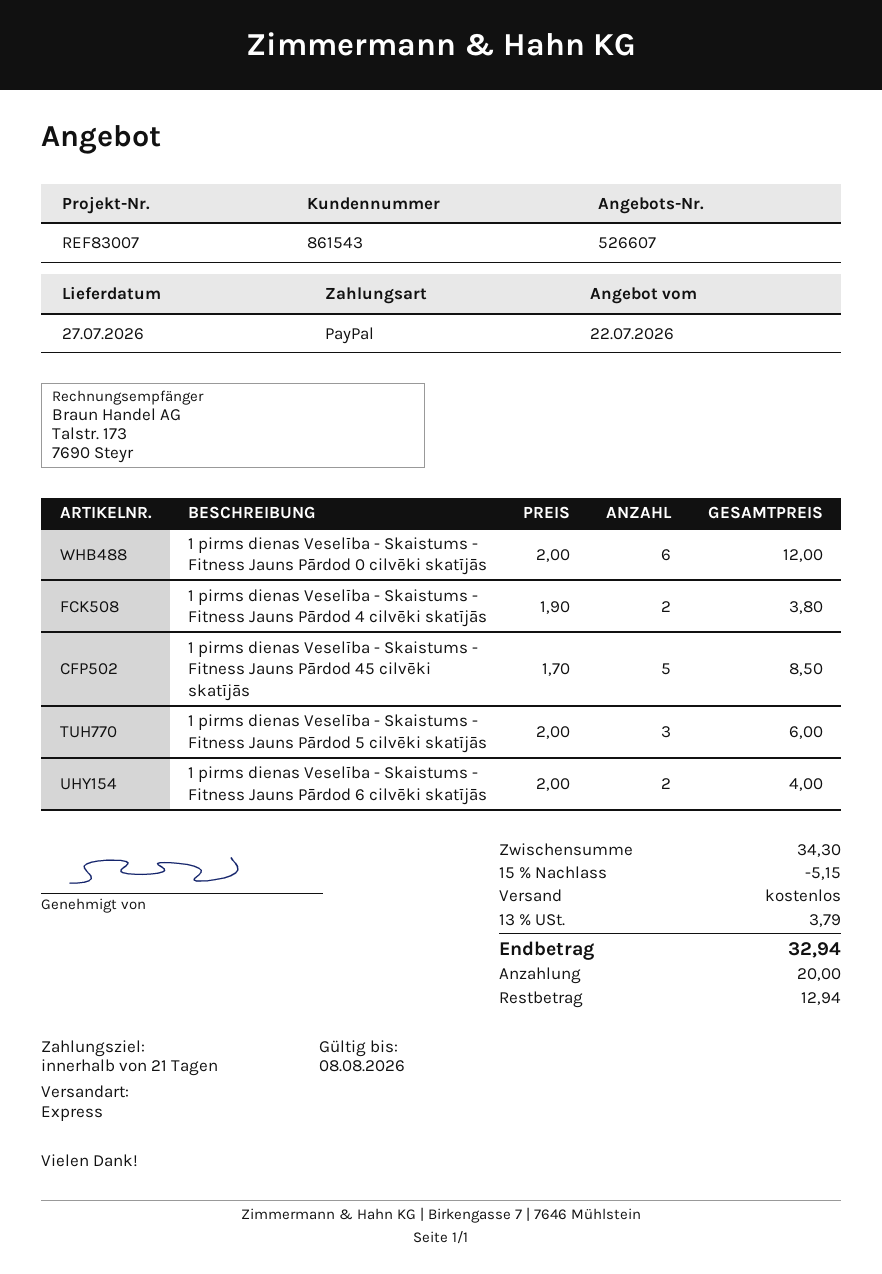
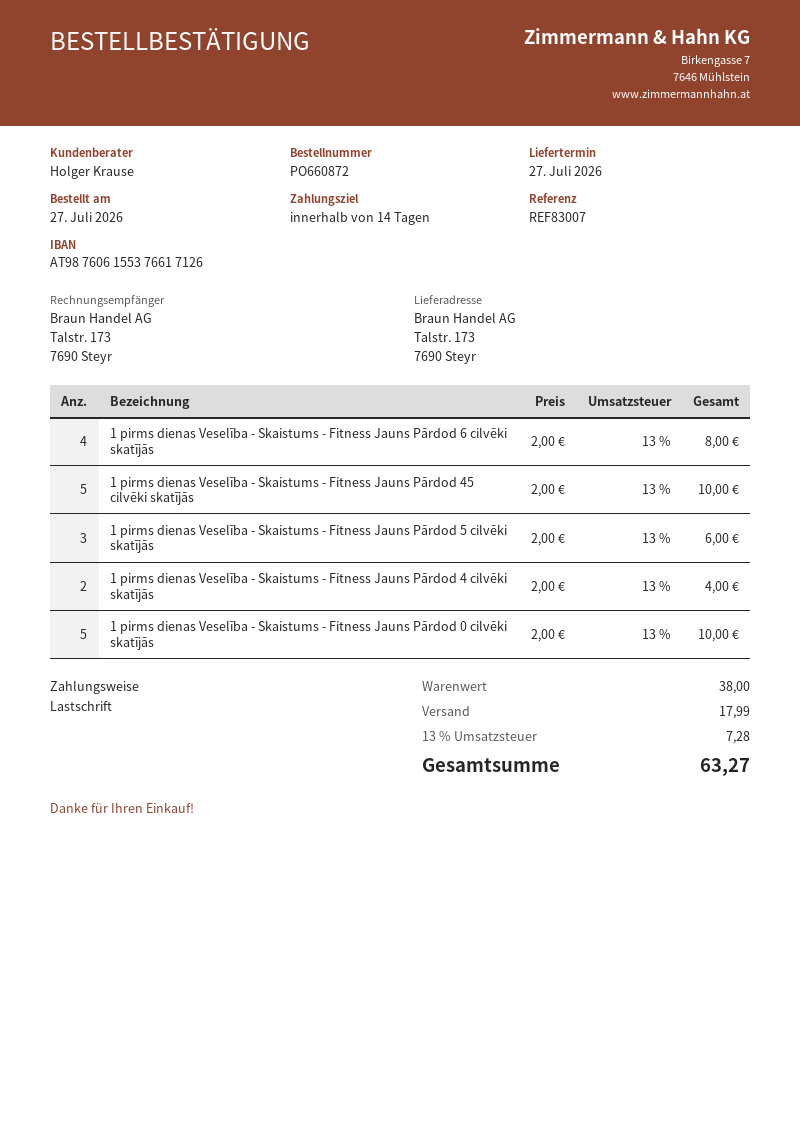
payment terms: 21 days -> 14 days
payment method: PayPal -> direct debit
1 pirms dienas Veselība - Skaistums - Fitness Jauns Pārdod 0 cilvēki skatījās: 6 x 2.00 = 12.00 -> 5 x 2.00 = 10.00
1 pirms dienas Veselība - Skaistums - Fitness Jauns Pārdod 4 cilvēki skatījās: 2 x 1.90 = 3.80 -> 2 x 2.00 = 4.00
1 pirms dienas Veselība - Skaistums - Fitness Jauns Pārdod 45 cilvēki skatījās: 5 x 1.70 = 8.50 -> 5 x 2.00 = 10.00
1 pirms dienas Veselība - Skaistums - Fitness Jauns Pārdod 6 cilvēki skatījās: 2 x 2.00 = 4.00 -> 4 x 2.00 = 8.00
subtotal: 34.30 -> 38.00
discount: 15% = 5.15 -> none
shipping: 0.00 -> 17.99
tax: 13% = 3.79 -> 13% = 7.28
total: 32.94 -> 63.27

